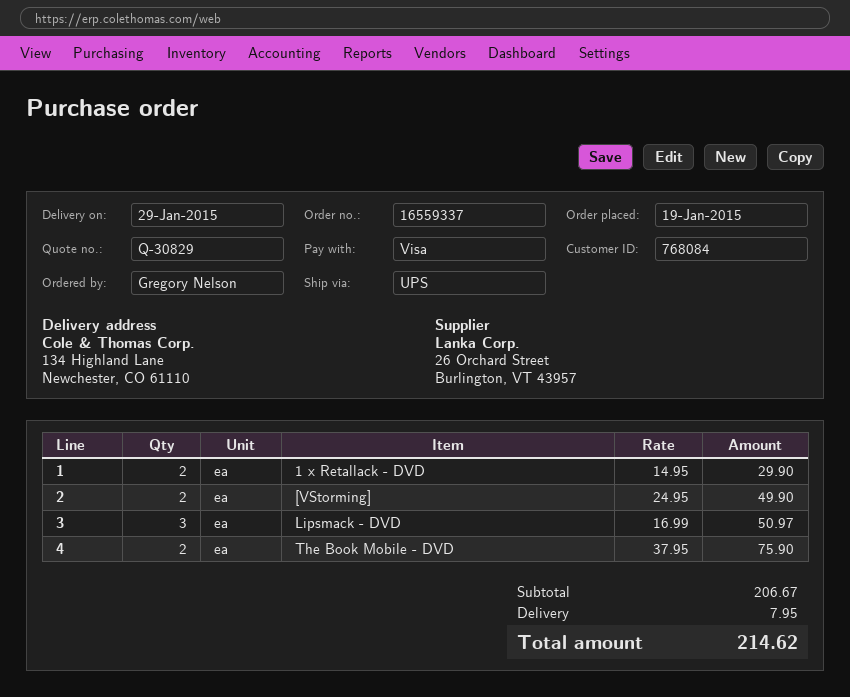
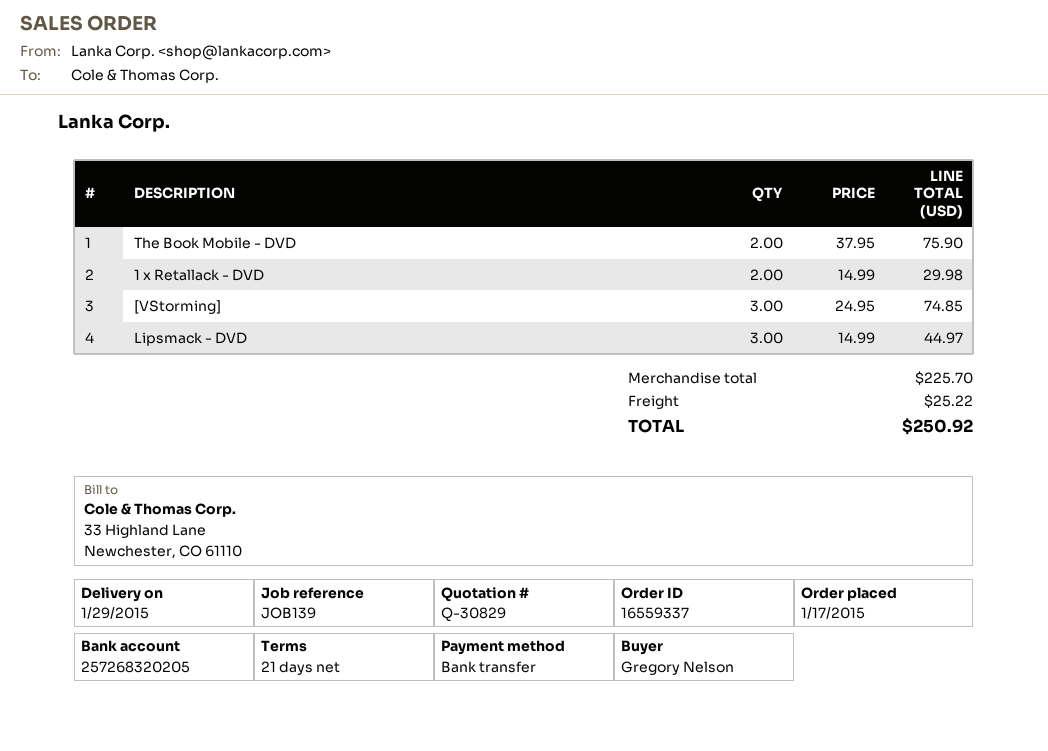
order date: 2015-01-19 -> 2015-01-17
payment method: Visa -> bank transfer
1 x Retallack - DVD: 2 x 14.95 = 29.90 -> 2 x 14.99 = 29.98
[VStorming]: 2 x 24.95 = 49.90 -> 3 x 24.95 = 74.85
Lipsmack - DVD: 3 x 16.99 = 50.97 -> 3 x 14.99 = 44.97
subtotal: 206.67 -> 225.70
shipping: 7.95 -> 25.22
total: 214.62 -> 250.92

